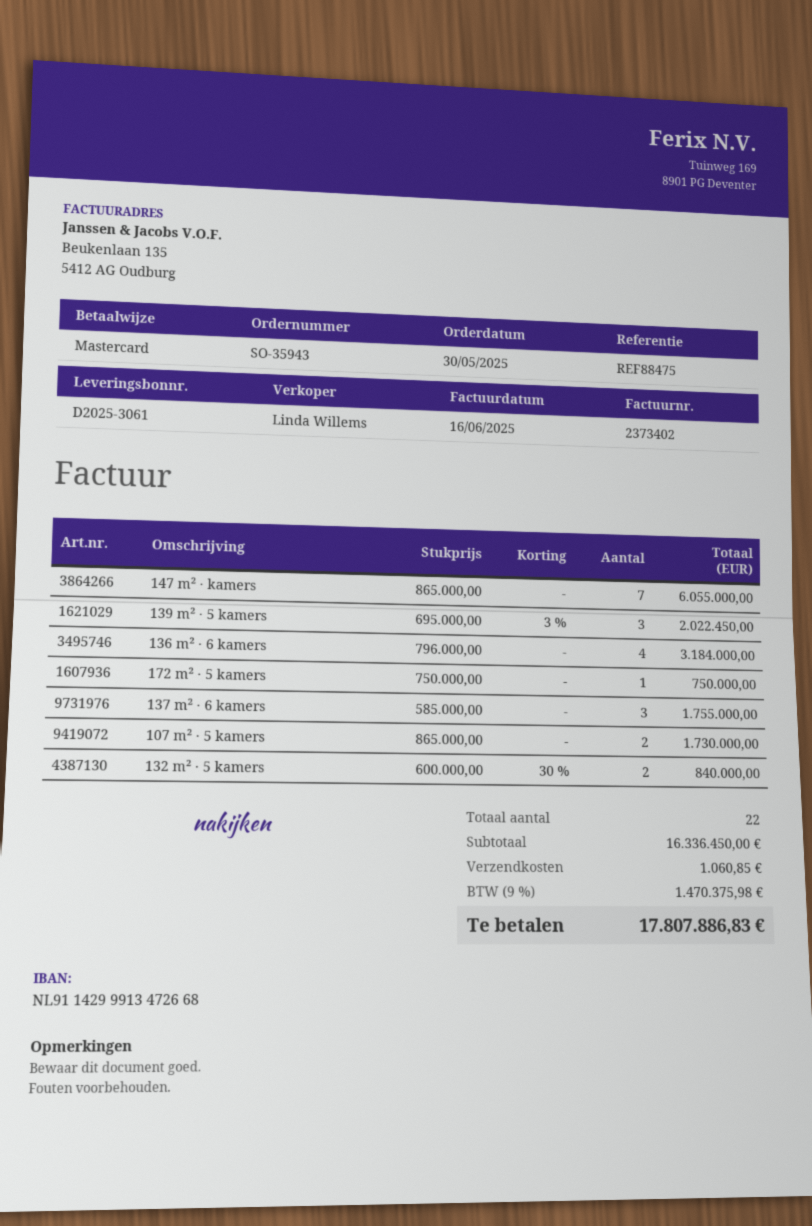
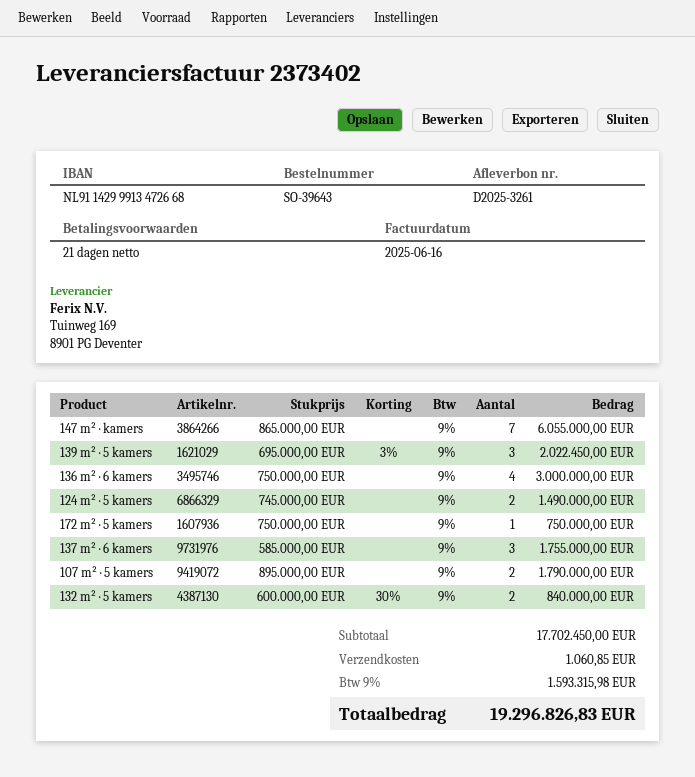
order number: SO-35943 -> SO-39643
delivery note number: D2025-3061 -> D2025-3261
136 m² · 6 kamers: 4 x 796000.00 = 3184000.00 -> 4 x 750000.00 = 3000000.00
107 m² · 5 kamers: 2 x 865000.00 = 1730000.00 -> 2 x 895000.00 = 1790000.00
124 m² · 5 kamers: none -> 2 x 745000.00 = 1490000.00
subtotal: 16336450.00 -> 17702450.00
tax: 9% = 1470375.98 -> 9% = 1593315.98
total: 17807886.83 -> 19296826.83

